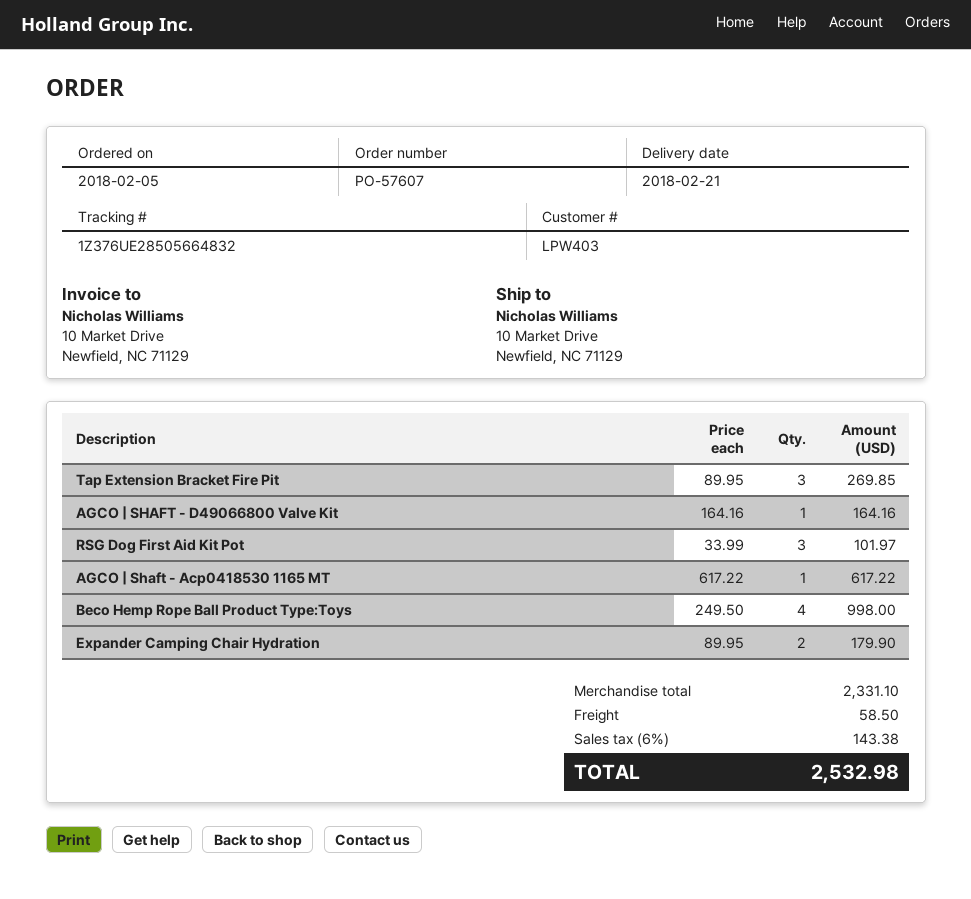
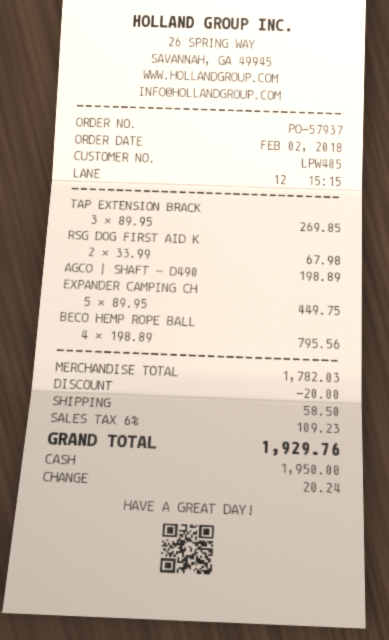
order number: PO-57607 -> PO-57937
order date: 2018-02-05 -> 2018-02-02
customer number: LPW403 -> LPW405
AGCO | SHAFT - D49066800 Valve Kit: 1 x 164.16 = 164.16 -> 1 x 198.89 = 198.89
RSG Dog First Aid Kit Pot: 3 x 33.99 = 101.97 -> 2 x 33.99 = 67.98
AGCO | Shaft - Acp0418530 1165 MT: 1 x 617.22 = 617.22 -> none
Beco Hemp Rope Ball Product Type:Toys: 4 x 249.50 = 998.00 -> 4 x 198.89 = 795.56
Expander Camping Chair Hydration: 2 x 89.95 = 179.90 -> 5 x 89.95 = 449.75
subtotal: 2331.10 -> 1782.03
discount: none -> 20.00
tax: 6% = 143.38 -> 6% = 109.23
total: 2532.98 -> 1929.76

